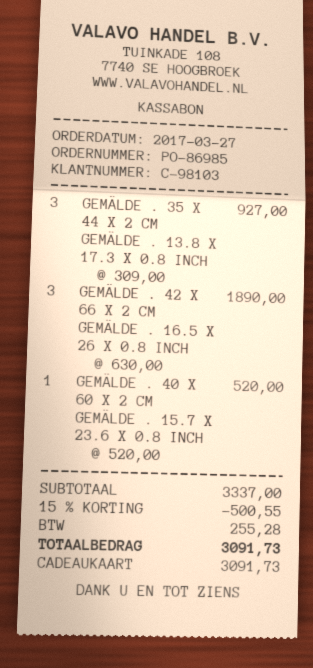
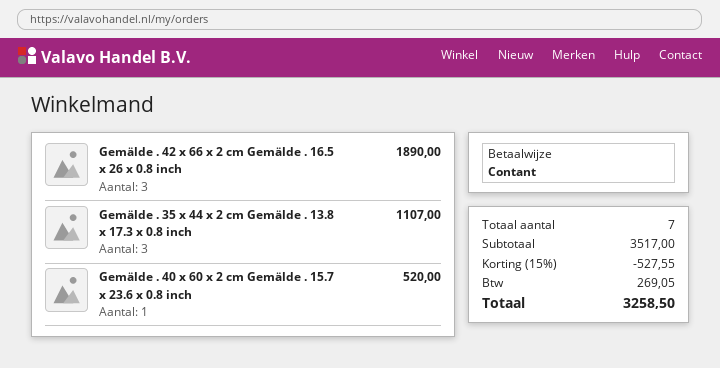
payment method: gift card -> cash
GEMÄLDE . 35 X 44 X 2 CM GEMÄLDE . 13.8 X 17.3 X 0.8 INCH: 3 for 927.00 -> 3 for 1107.00
subtotal: 3337.00 -> 3517.00
discount: 15% = 500.55 -> 15% = 527.55
tax: 255.28 -> 269.05
total: 3091.73 -> 3258.50

